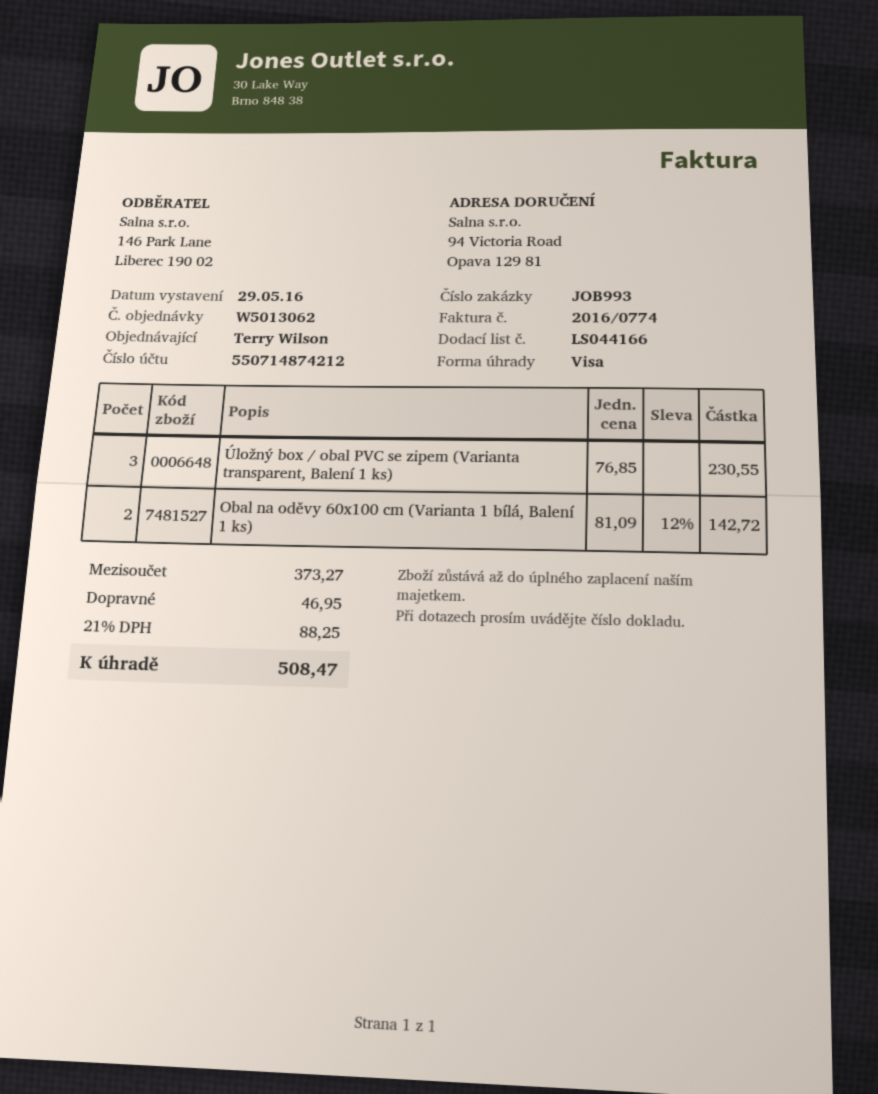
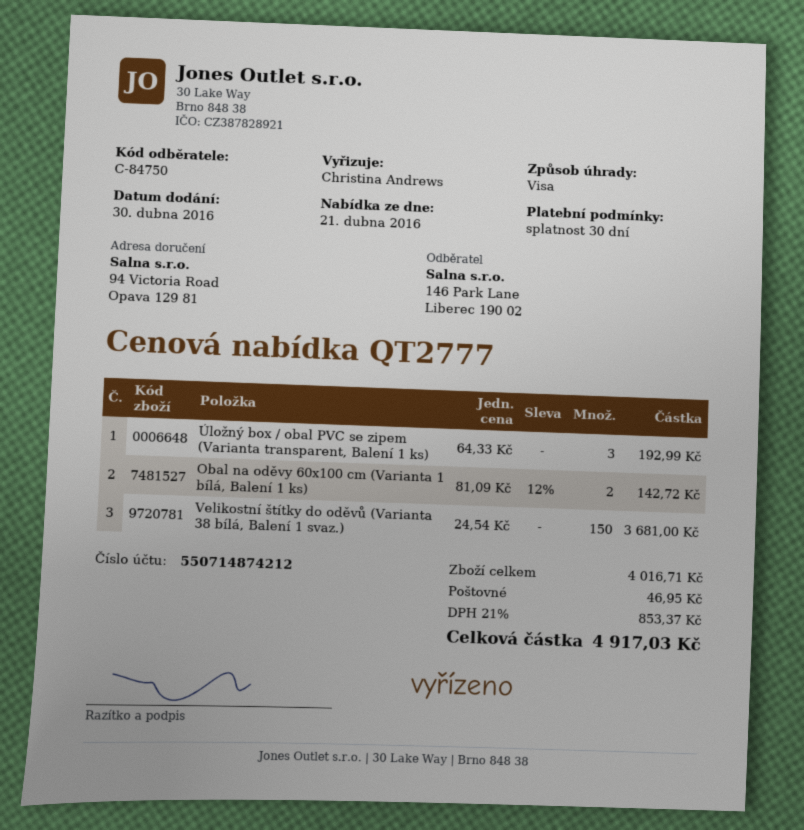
Úložný box / obal PVC se zipem (Varianta transparent, Balení 1 ks): 3 x 76.85 = 230.55 -> 3 x 64.33 = 192.99
Velikostní štítky do oděvů (Varianta 38 bílá, Balení 1 svaz.): none -> 150 x 24.54 = 3681.00
subtotal: 373.27 -> 4016.71
tax: 21% = 88.25 -> 21% = 853.37
total: 508.47 -> 4917.03

